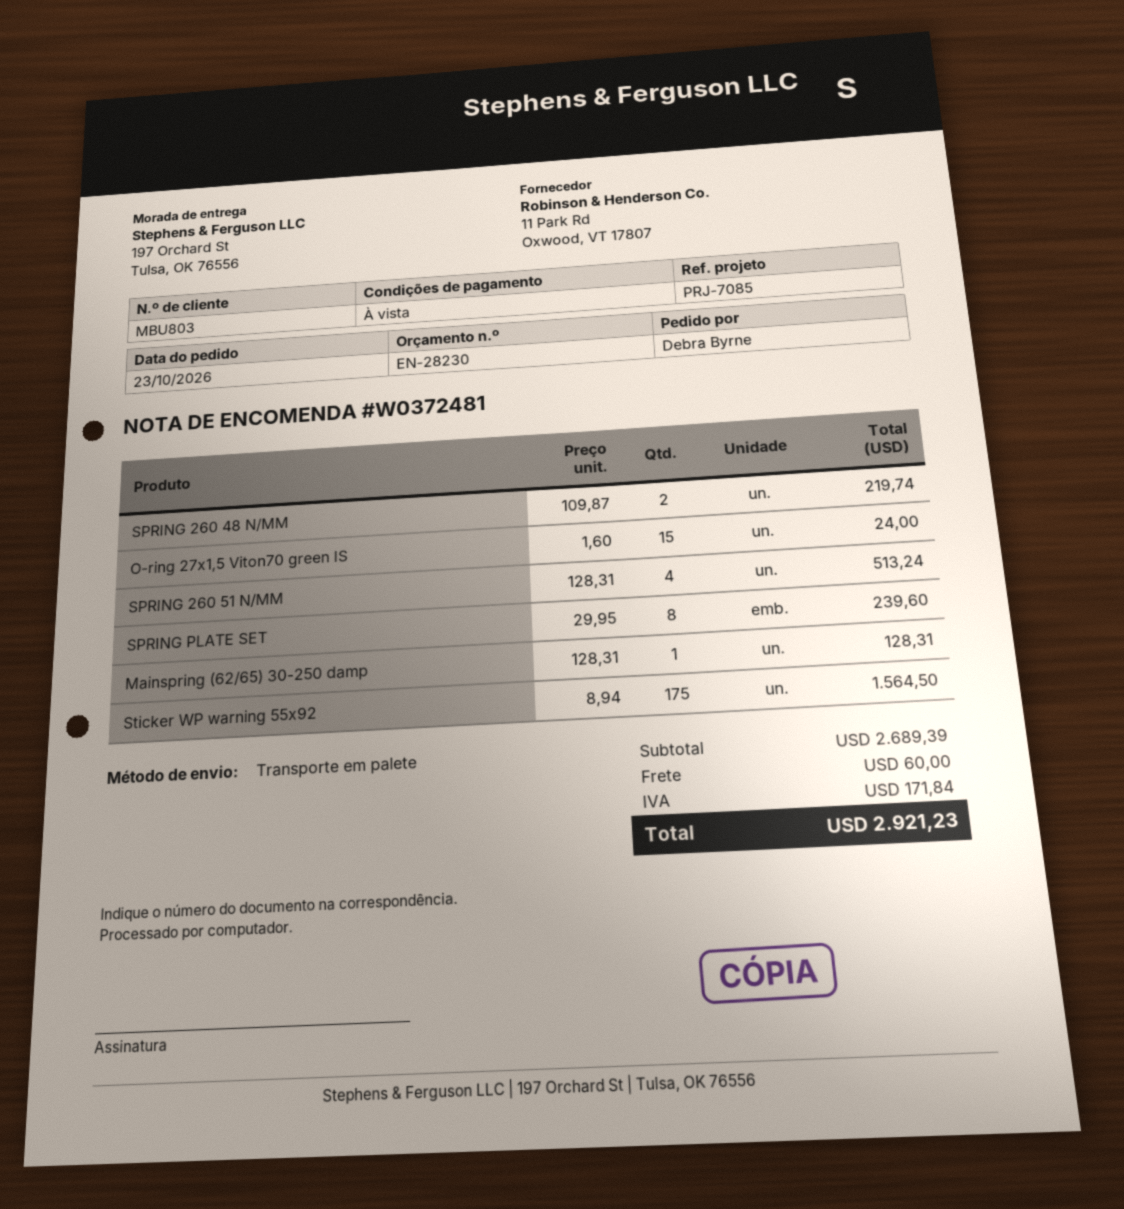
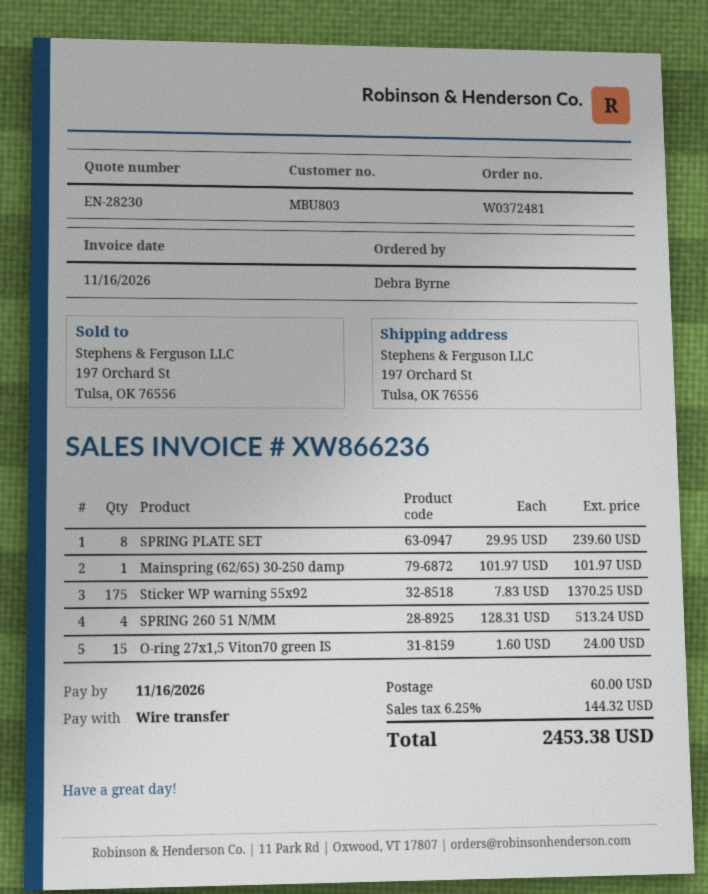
SPRING 260 48 N/MM: 2 x 109.87 = 219.74 -> none
Mainspring (62/65) 30-250 damp: 1 x 128.31 = 128.31 -> 1 x 101.97 = 101.97
Sticker WP warning 55x92: 175 x 8.94 = 1564.50 -> 175 x 7.83 = 1370.25
tax: 171.84 -> 144.32
total: 2921.23 -> 2453.38

